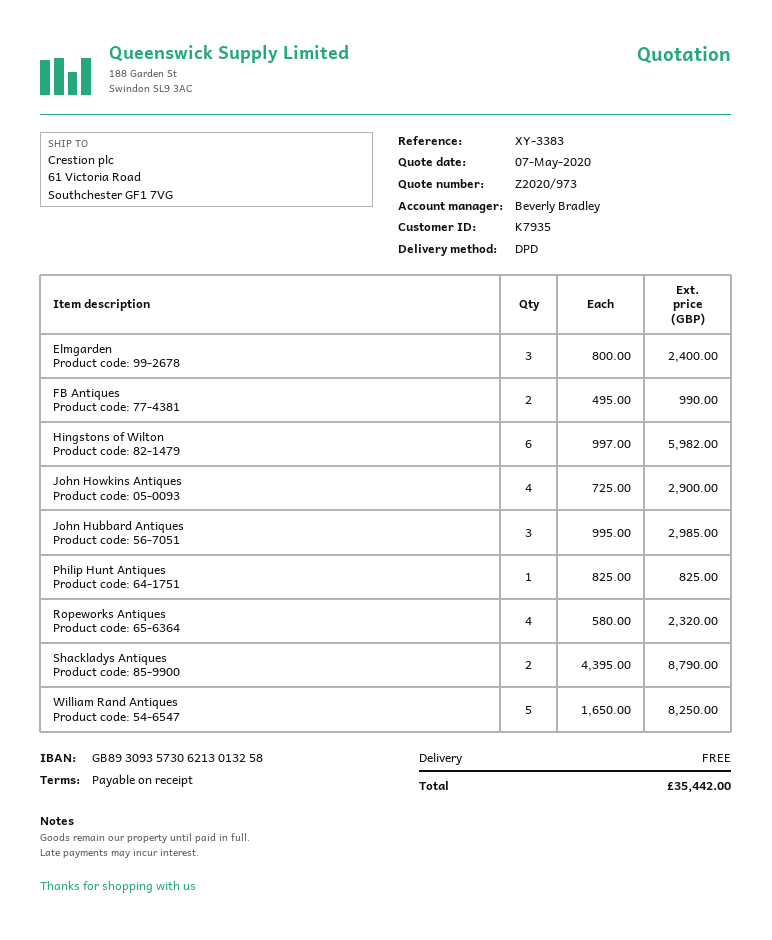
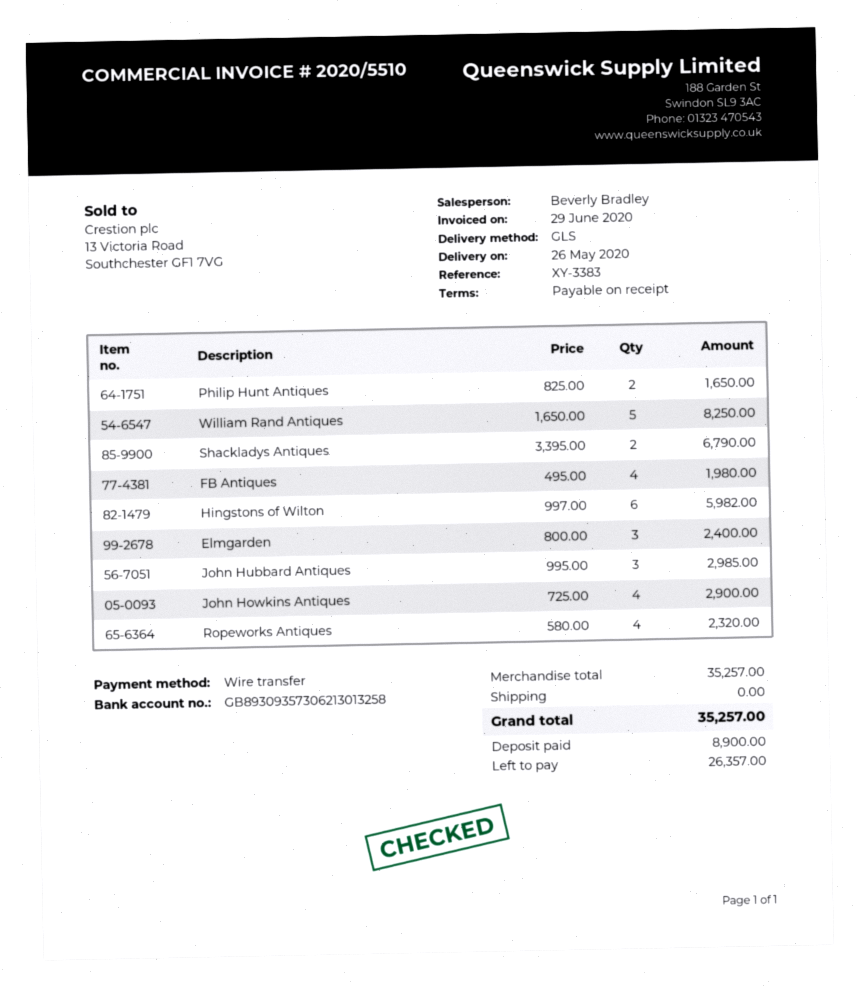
shipping method: DPD -> GLS
FB Antiques: 2 x 495.00 = 990.00 -> 4 x 495.00 = 1980.00
Philip Hunt Antiques: 1 x 825.00 = 825.00 -> 2 x 825.00 = 1650.00
Shackladys Antiques: 2 x 4395.00 = 8790.00 -> 2 x 3395.00 = 6790.00
total: 35442.00 -> 35257.00

